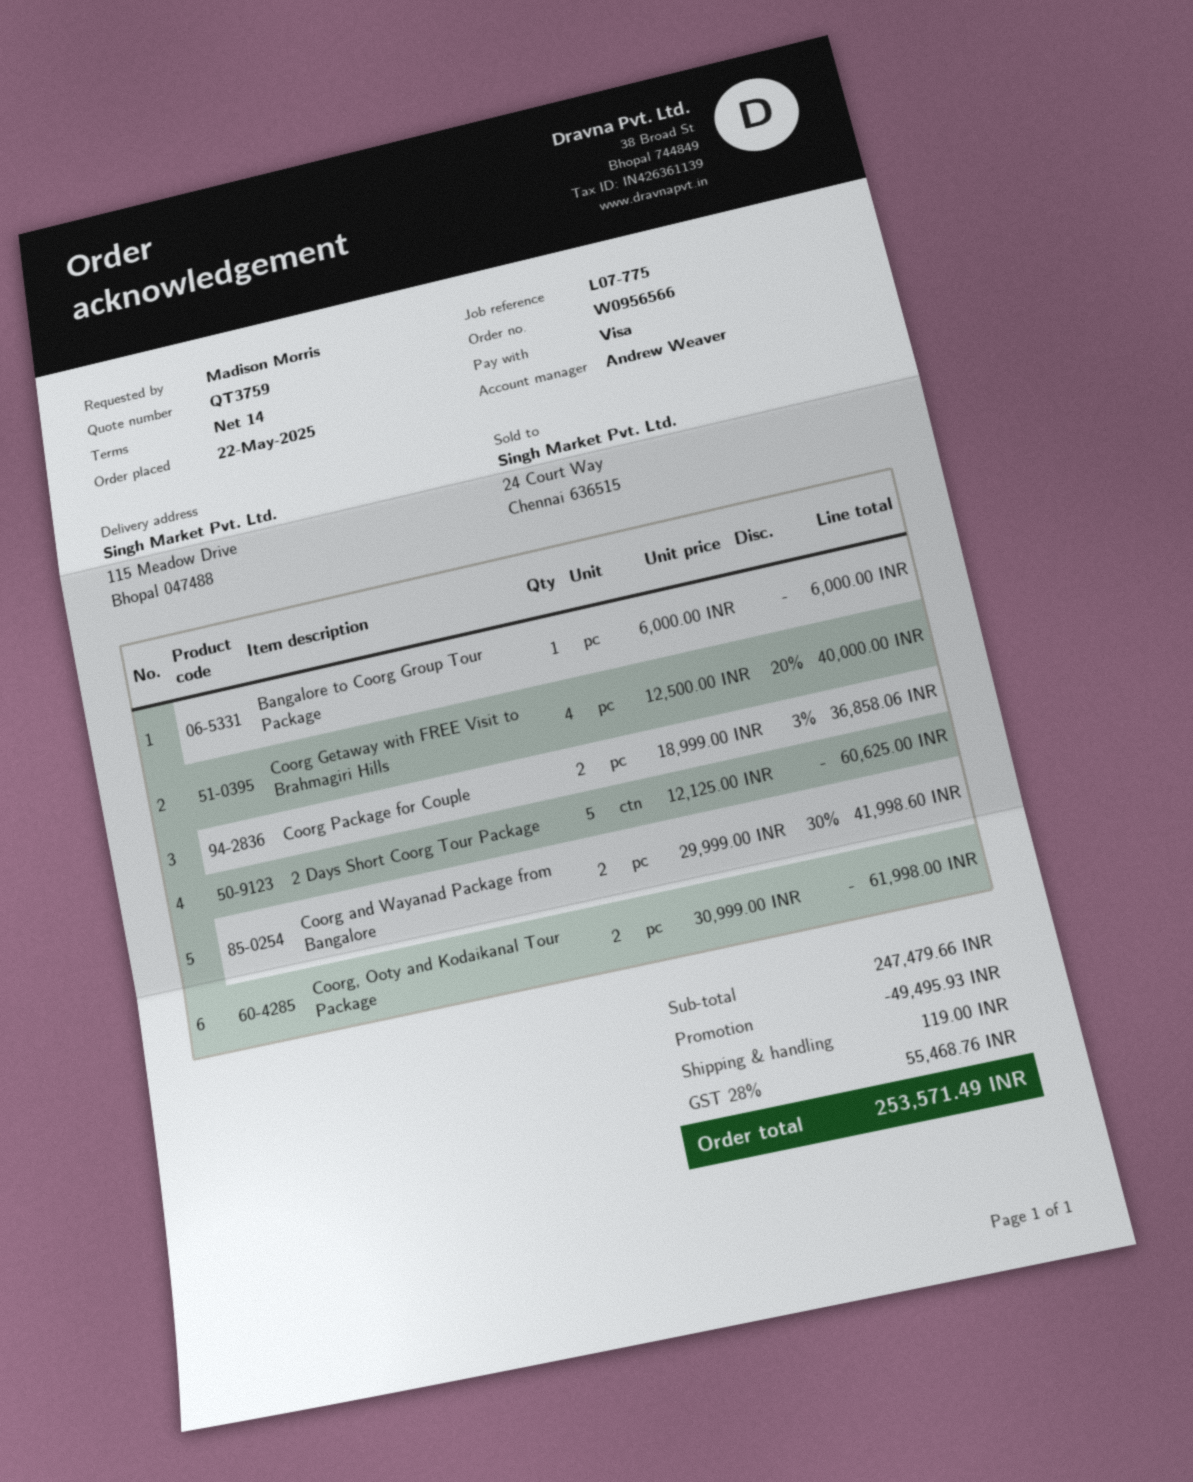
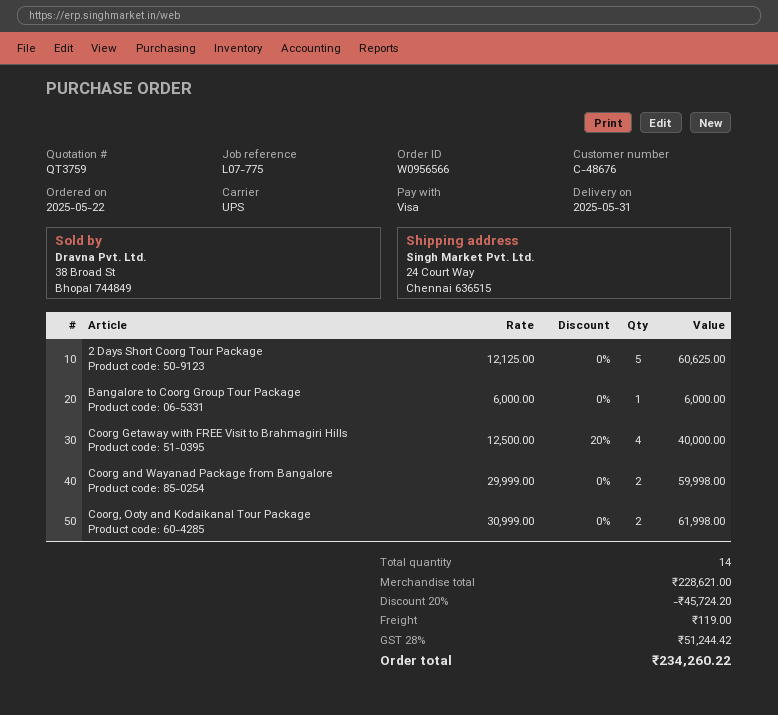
ship to: 115 Meadow Drive, Bhopal 047488 -> 24 Court Way, Chennai 636515
Coorg Package for Couple: 2 x 18999.00 - 3% = 36858.06 -> none
Coorg and Wayanad Package from Bangalore: 2 x 29999.00 - 30% = 41998.60 -> 2 x 29999.00 = 59998.00
subtotal: 247479.66 -> 228621.00
discount: 49495.93 -> 45724.20
tax: 28% = 55468.76 -> 28% = 51244.42
total: 253571.49 -> 234260.22

